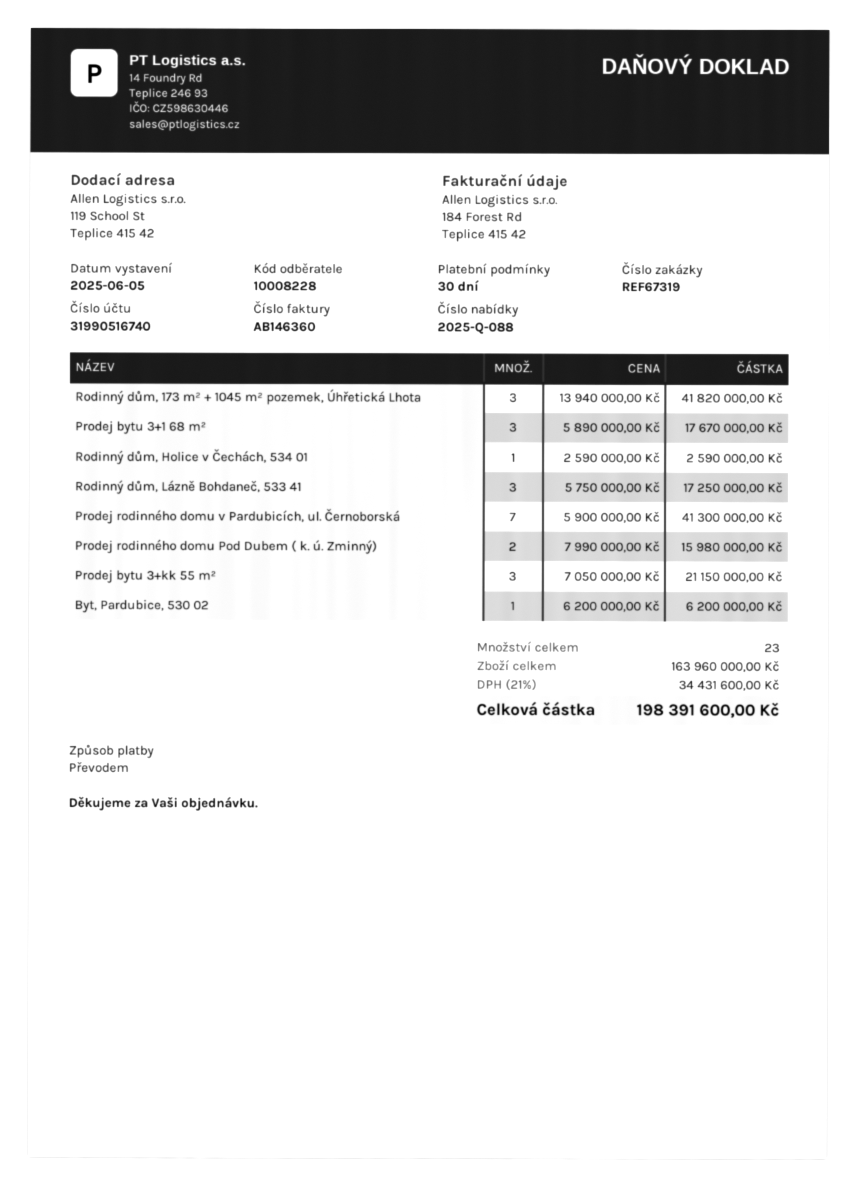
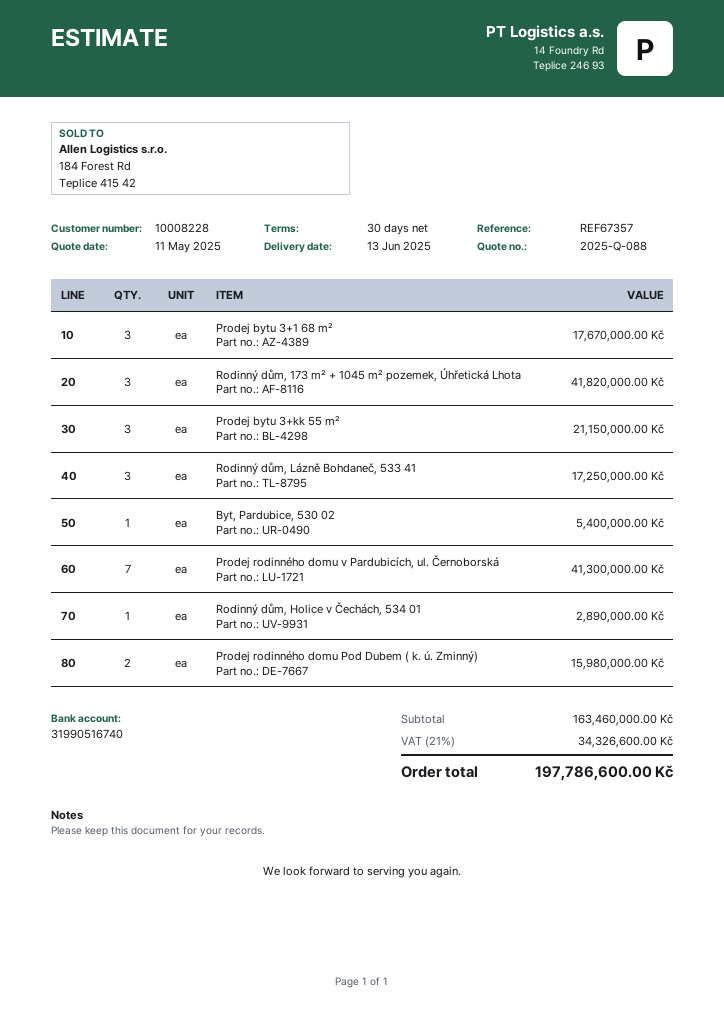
reference: REF67319 -> REF67357
Rodinný dům, Holice v Čechách, 534 01: 1 for 2590000.00 -> 1 for 2890000.00
Byt, Pardubice, 530 02: 1 for 6200000.00 -> 1 for 5400000.00
subtotal: 163960000.00 -> 163460000.00
tax: 21% = 34431600.00 -> 21% = 34326600.00
total: 198391600.00 -> 197786600.00

